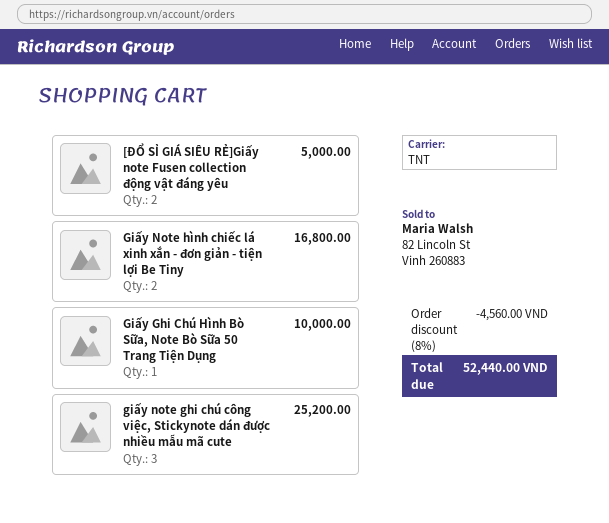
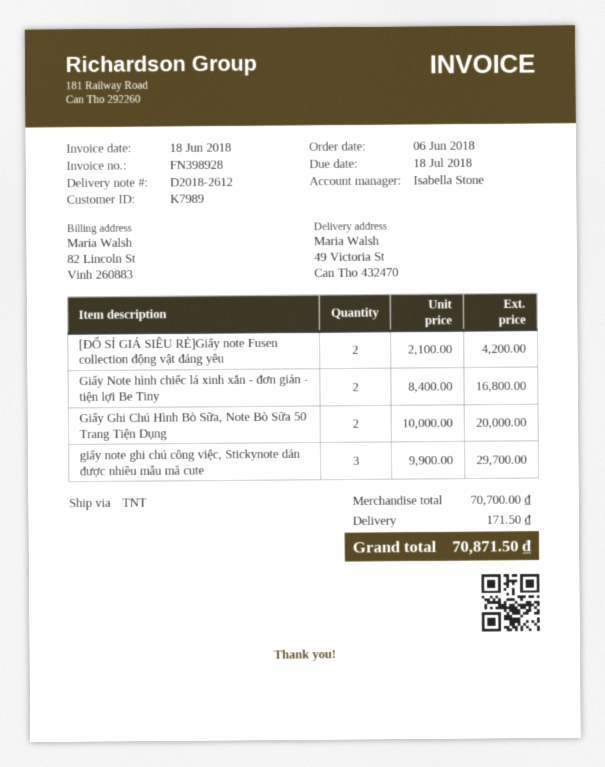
[ĐỔ SỈ GIÁ SIÊU RẺ]Giấy note Fusen collection động vật đáng yêu: 2 for 5000.00 -> 2 for 4200.00
Giấy Ghi Chú Hình Bò Sữa, Note Bò Sữa 50 Trang Tiện Dụng: 1 for 10000.00 -> 2 for 20000.00
giấy note ghi chú công việc, Stickynote dán được nhiều mẫu mã cute: 3 for 25200.00 -> 3 for 29700.00
discount: 8% = 4560.00 -> none
shipping: none -> 171.50
total: 52440.00 -> 70871.50

